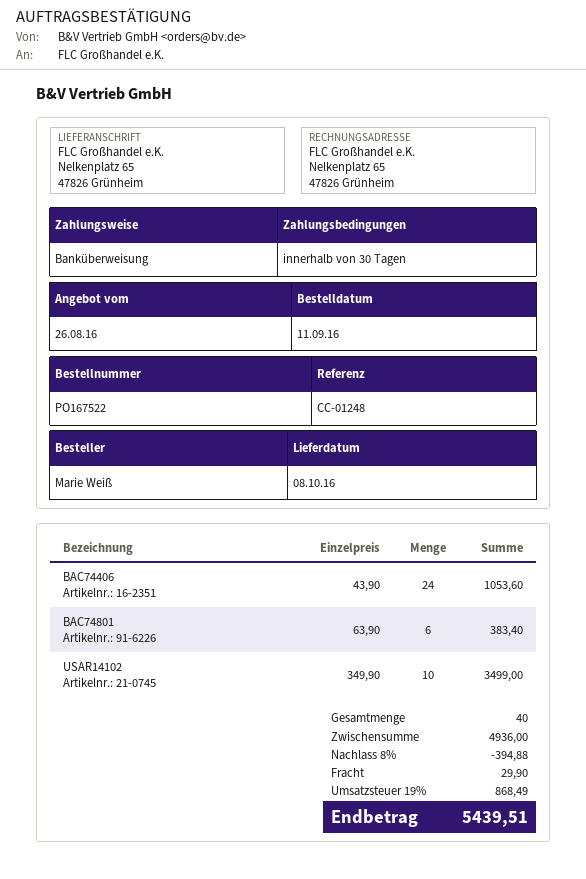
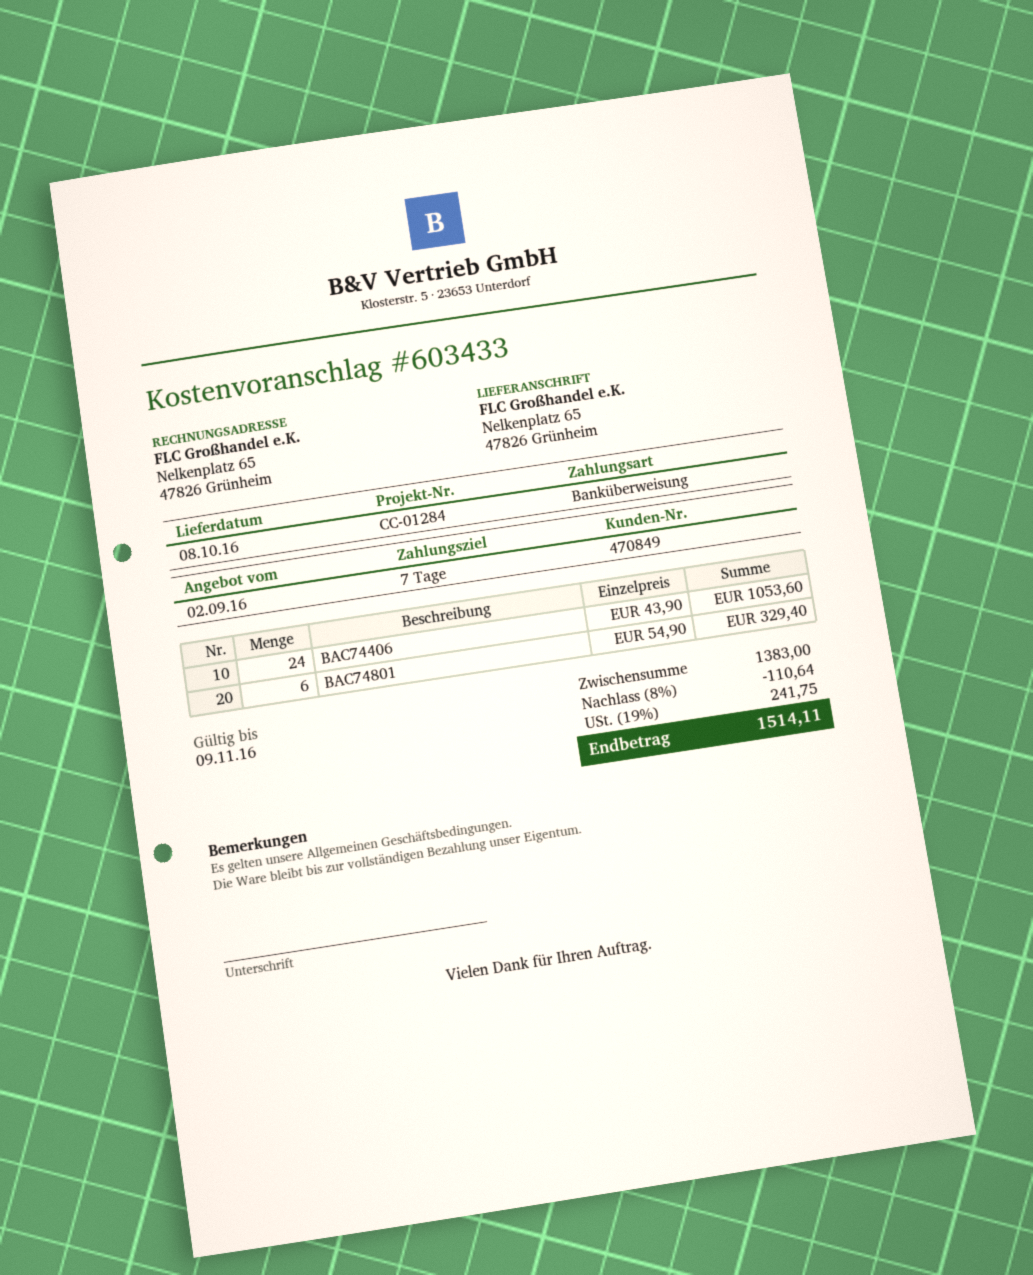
quote date: 2016-08-26 -> 2016-09-02
payment terms: 30 days -> 7 days
reference: CC-01248 -> CC-01284
BAC74801: 6 x 63.90 = 383.40 -> 6 x 54.90 = 329.40
USAR14102: 10 x 349.90 = 3499.00 -> none
subtotal: 4936.00 -> 1383.00
discount: 8% = 394.88 -> 8% = 110.64
shipping: 29.90 -> none
tax: 19% = 868.49 -> 19% = 241.75
total: 5439.51 -> 1514.11

